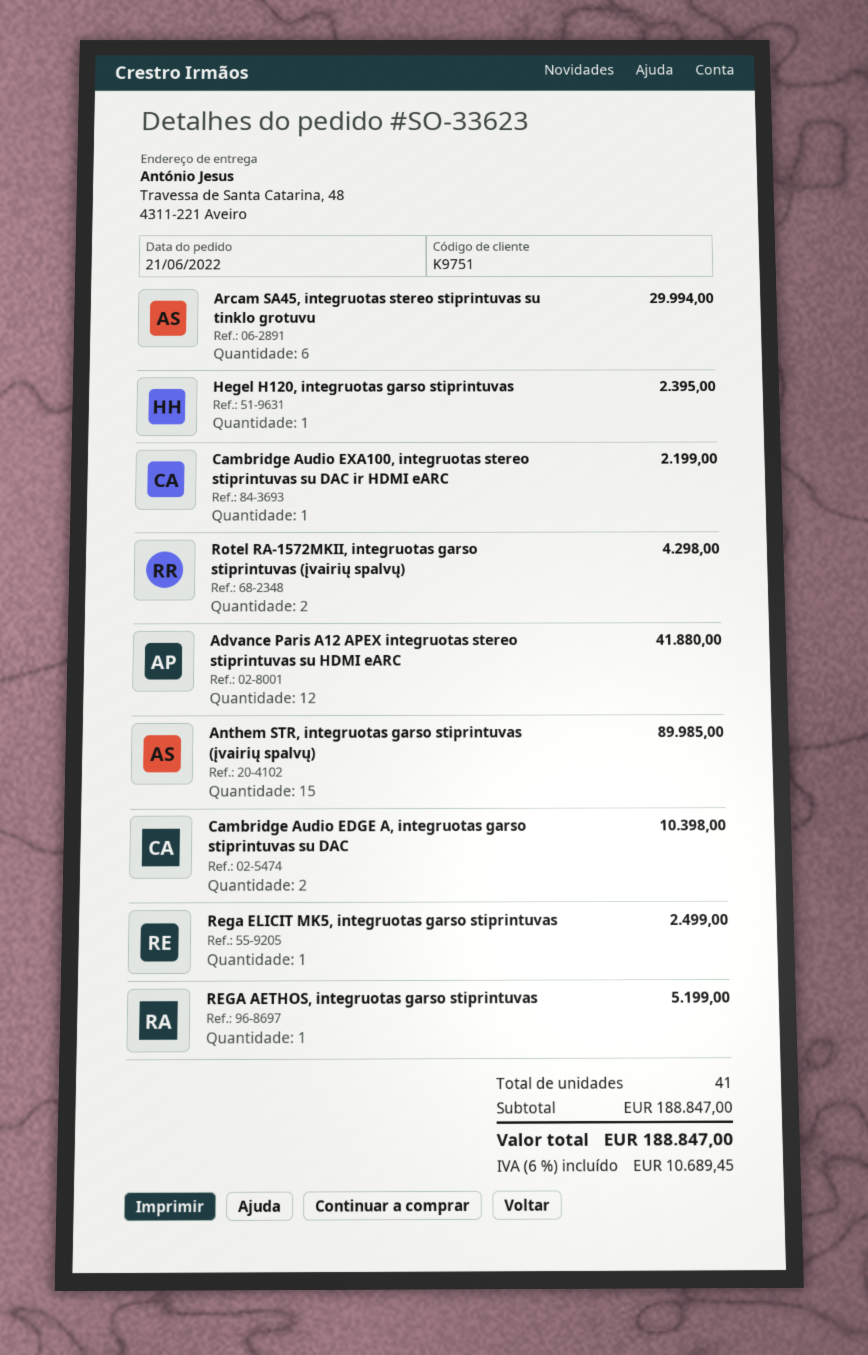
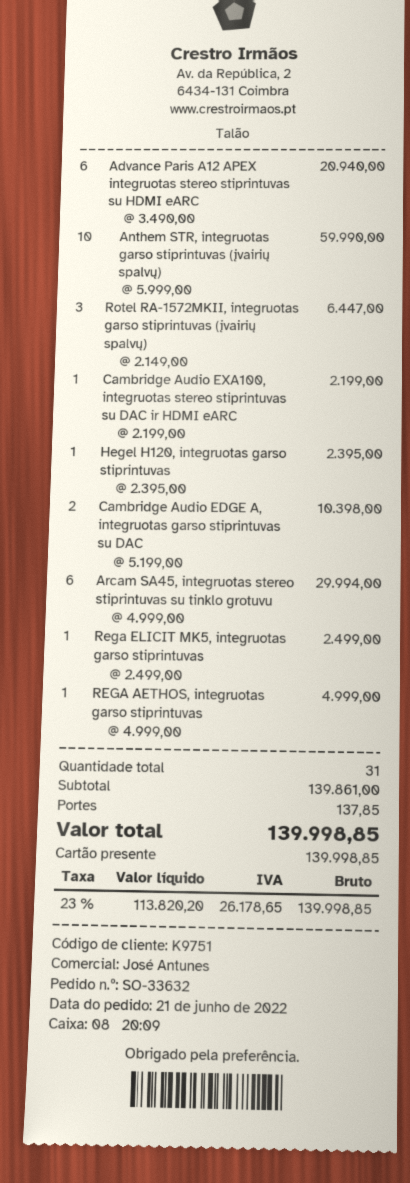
order number: SO-33623 -> SO-33632
Rotel RA-1572MKII, integruotas garso stiprintuvas (įvairių spalvų): 2 for 4298.00 -> 3 for 6447.00
Advance Paris A12 APEX integruotas stereo stiprintuvas su HDMI eARC: 12 for 41880.00 -> 6 for 20940.00
Anthem STR, integruotas garso stiprintuvas (įvairių spalvų): 15 for 89985.00 -> 10 for 59990.00
REGA AETHOS, integruotas garso stiprintuvas: 1 for 5199.00 -> 1 for 4999.00
total quantity: 41 -> 31
subtotal: 188847.00 -> 139861.00
shipping: none -> 137.85
tax: 6% = 10689.45 -> 23% = 26178.65
total: 188847.00 -> 139998.85

